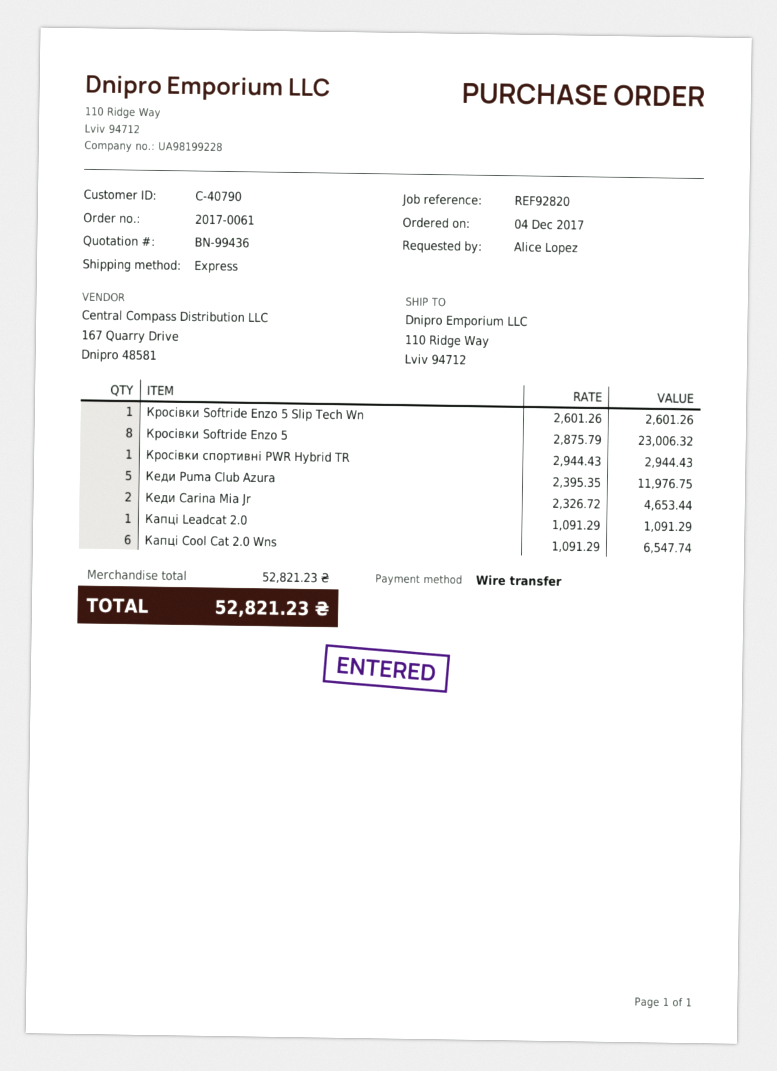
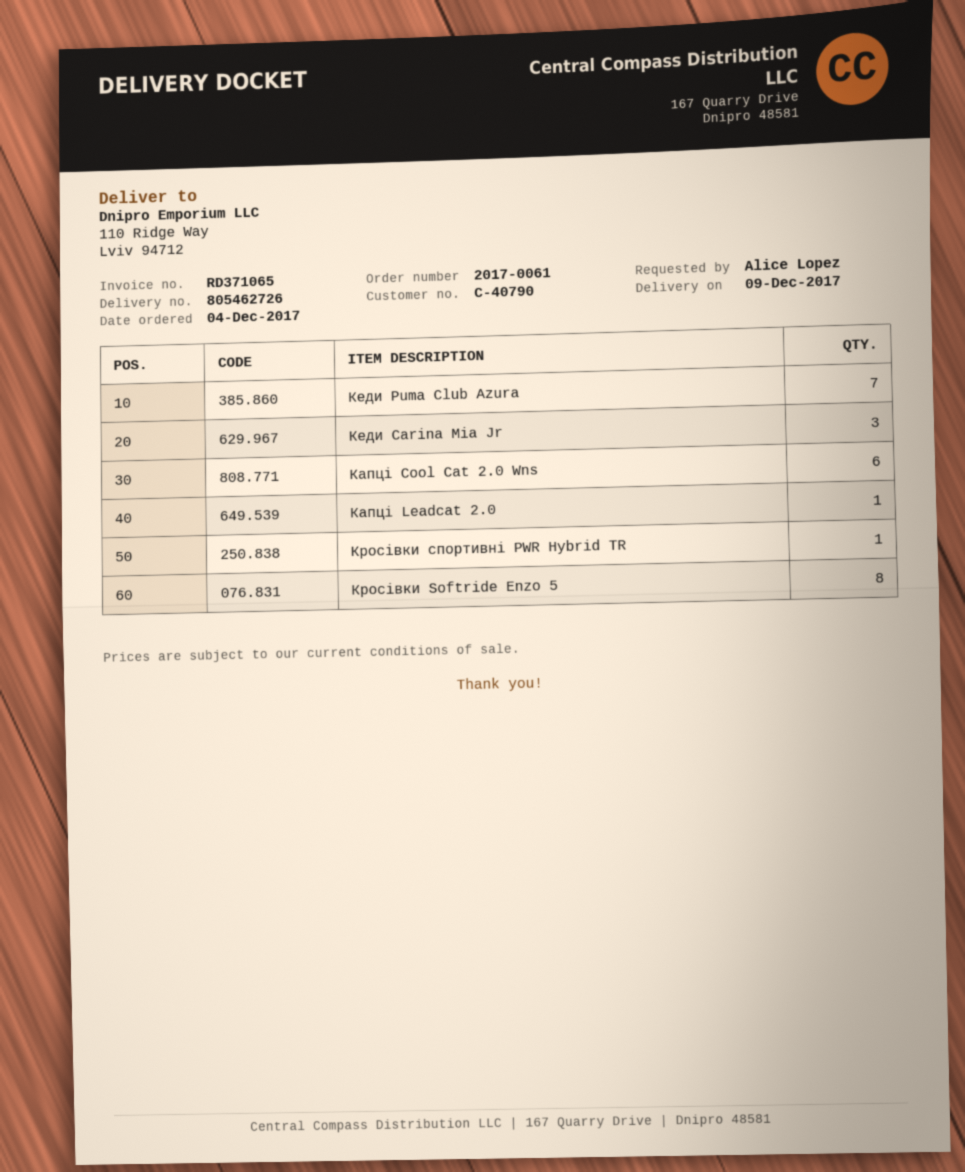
Кросівки Softride Enzo 5 Slip Tech Wn: 1 -> none
Кеди Puma Club Azura: 5 -> 7
Кеди Carina Mia Jr: 2 -> 3

